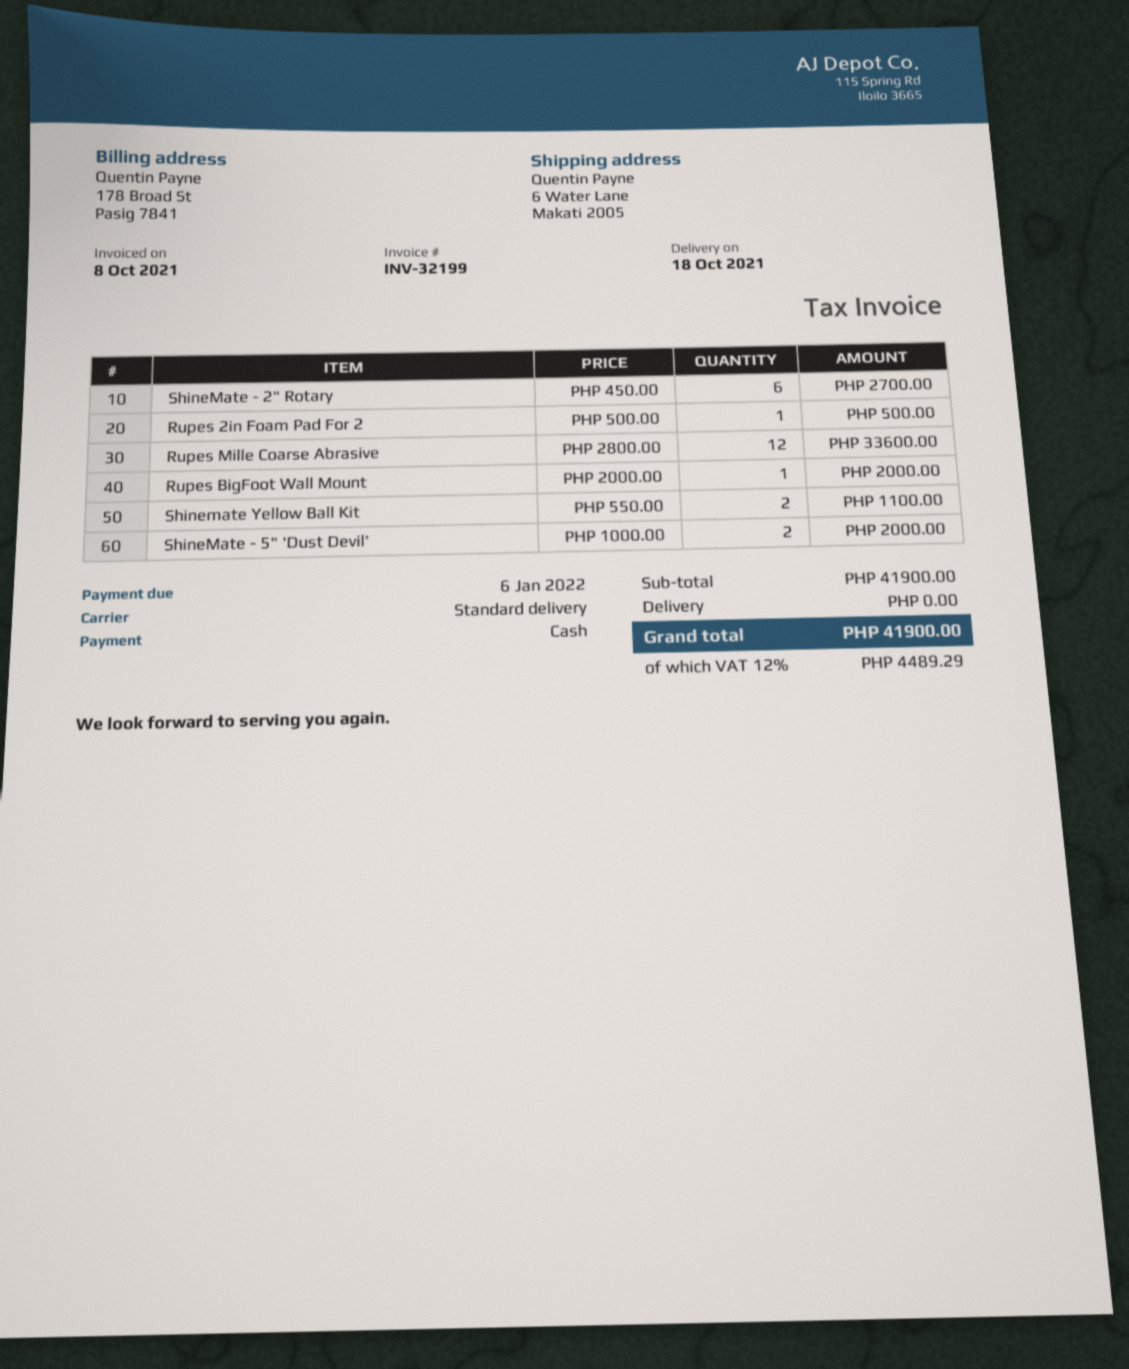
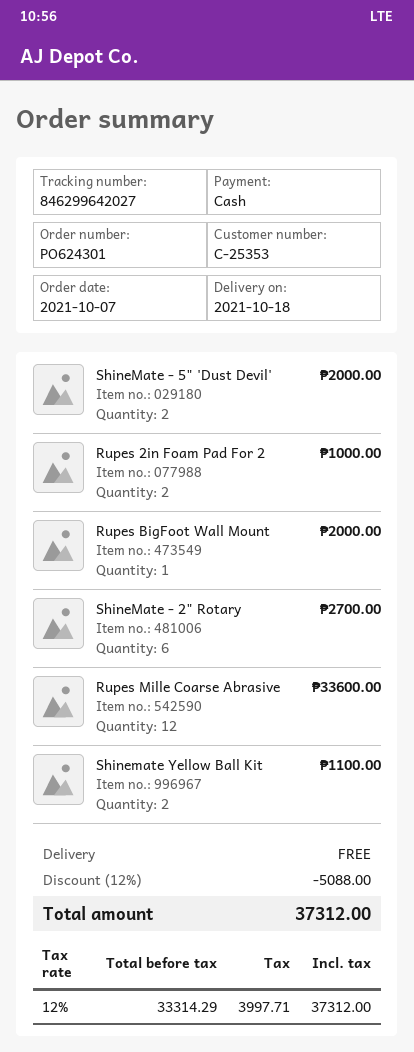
Rupes 2in Foam Pad For 2: 1 for 500.00 -> 2 for 1000.00
discount: none -> 12% = 5088.00
tax: 12% = 4489.29 -> 12% = 3997.71
total: 41900.00 -> 37312.00

